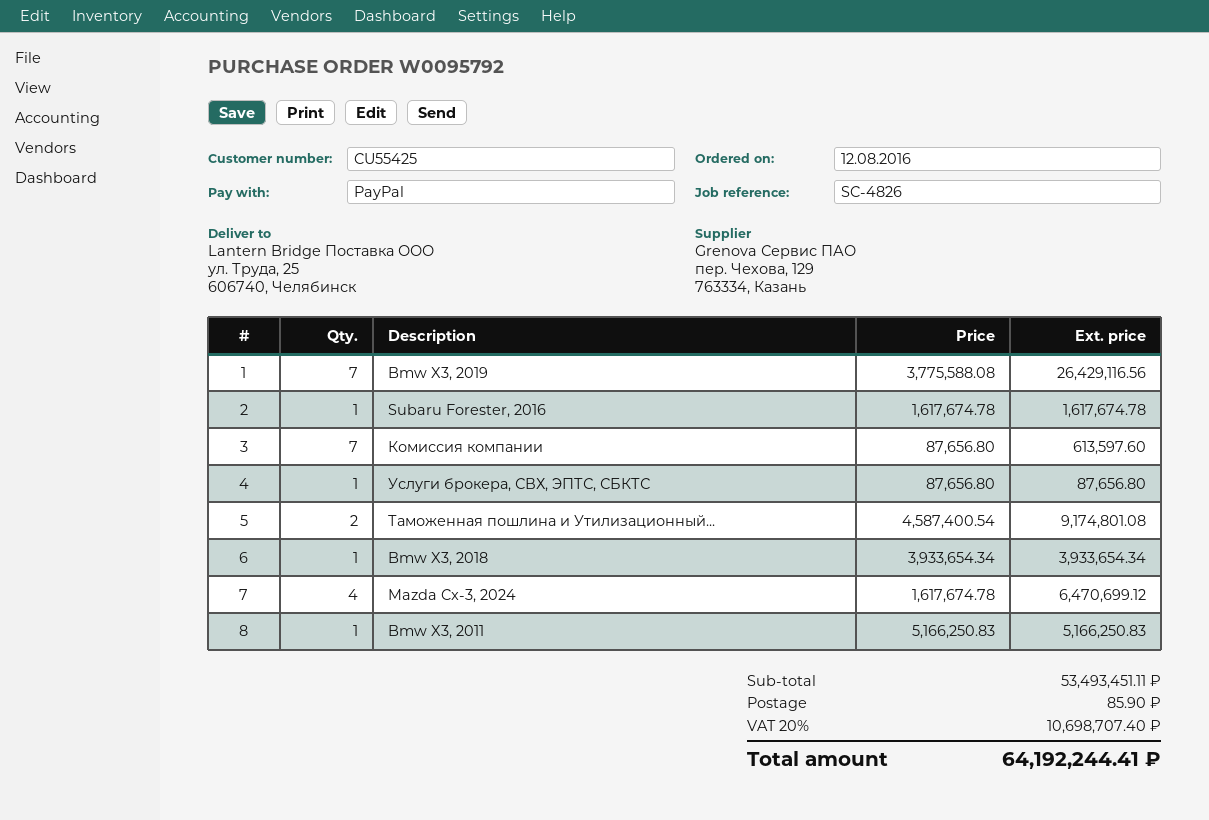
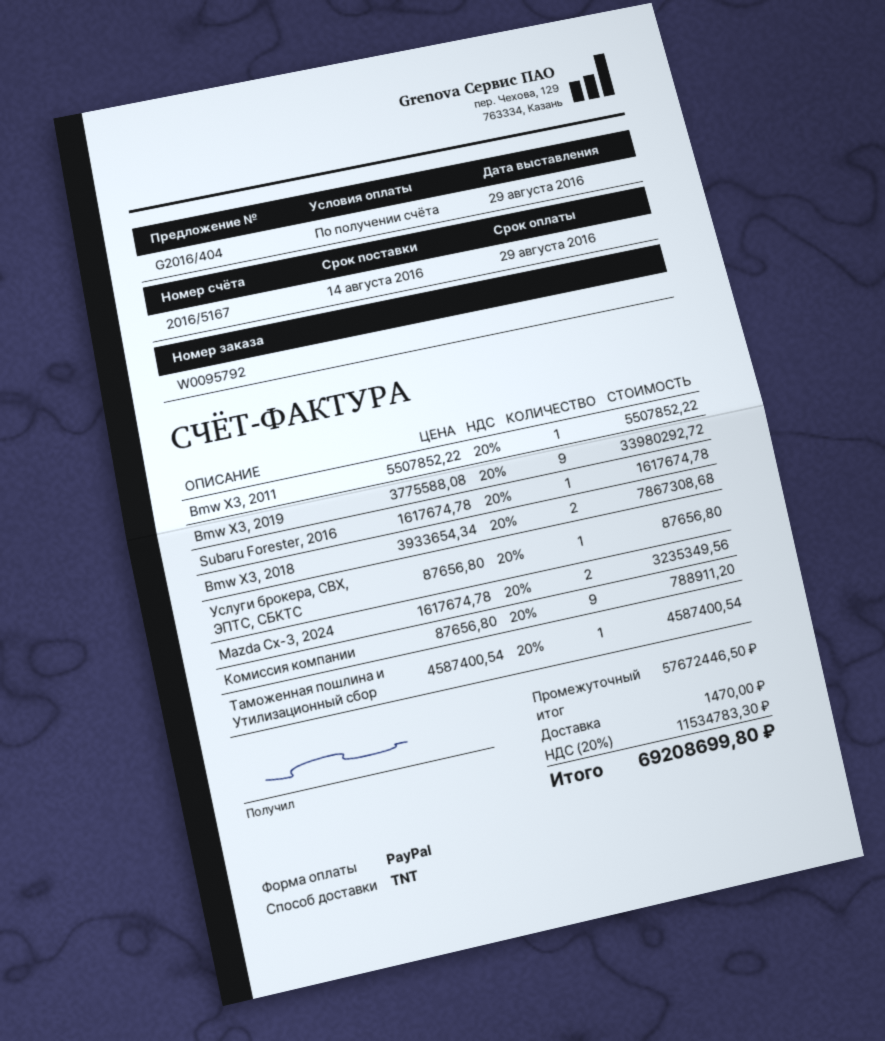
Bmw X3, 2019: 7 x 3775588.08 = 26429116.56 -> 9 x 3775588.08 = 33980292.72
Комиссия компании: 7 x 87656.80 = 613597.60 -> 9 x 87656.80 = 788911.20
Таможенная пошлина и Утилизационный...: 2 x 4587400.54 = 9174801.08 -> 1 x 4587400.54 = 4587400.54
Bmw X3, 2018: 1 x 3933654.34 = 3933654.34 -> 2 x 3933654.34 = 7867308.68
Mazda Cx-3, 2024: 4 x 1617674.78 = 6470699.12 -> 2 x 1617674.78 = 3235349.56
Bmw X3, 2011: 1 x 5166250.83 = 5166250.83 -> 1 x 5507852.22 = 5507852.22
subtotal: 53493451.11 -> 57672446.50
shipping: 85.90 -> 1470.00
tax: 20% = 10698707.40 -> 20% = 11534783.30
total: 64192244.41 -> 69208699.80

